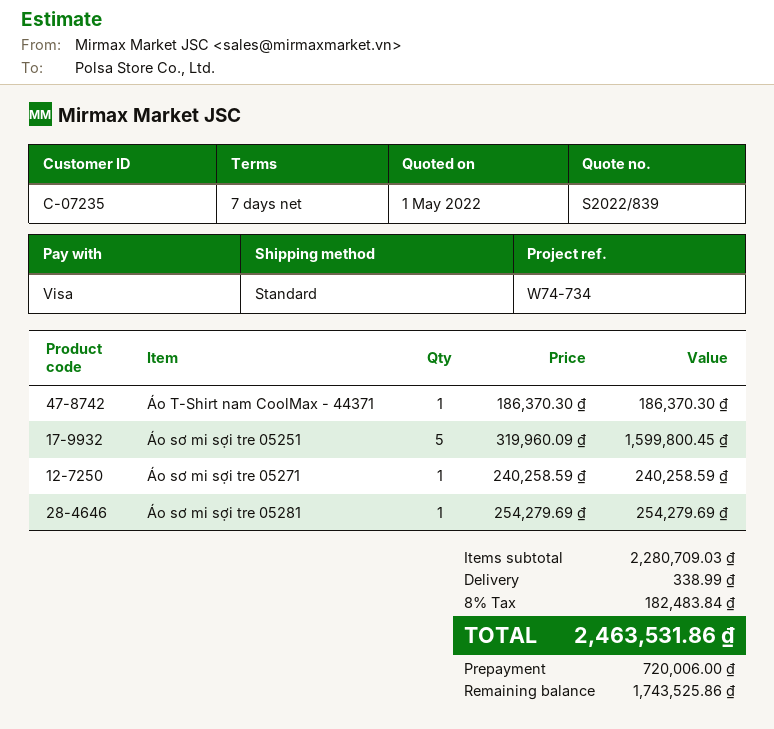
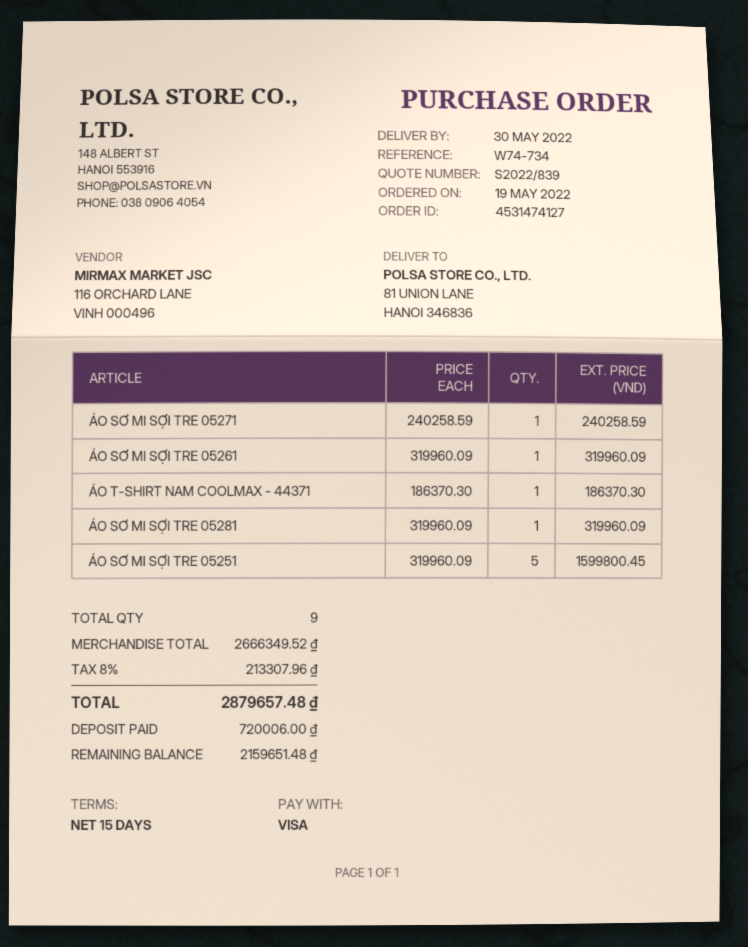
payment terms: 7 days -> 15 days
Áo sơ mi sợi tre 05281: 1 x 254279.69 = 254279.69 -> 1 x 319960.09 = 319960.09
ÁO SƠ MI SỢI TRE 05261: none -> 1 x 319960.09 = 319960.09
subtotal: 2280709.03 -> 2666349.52
shipping: 338.99 -> none
tax: 8% = 182483.84 -> 8% = 213307.96
total: 2463531.86 -> 2879657.48
balance: 1743525.86 -> 2159651.48

